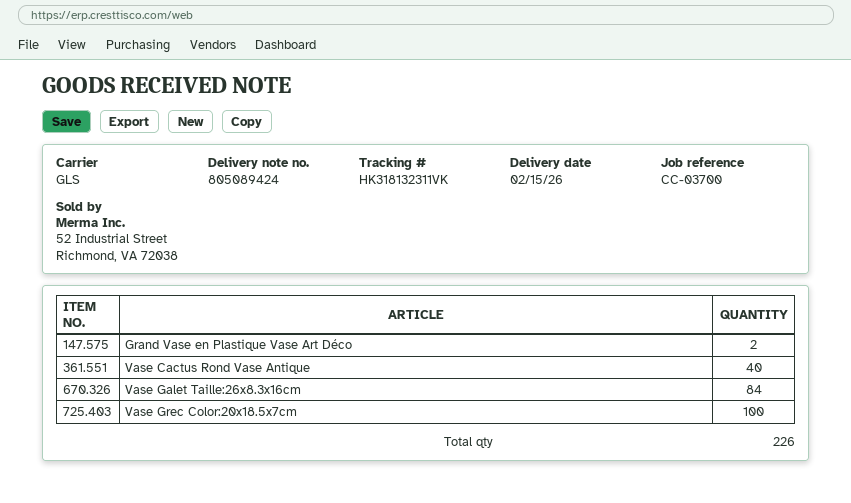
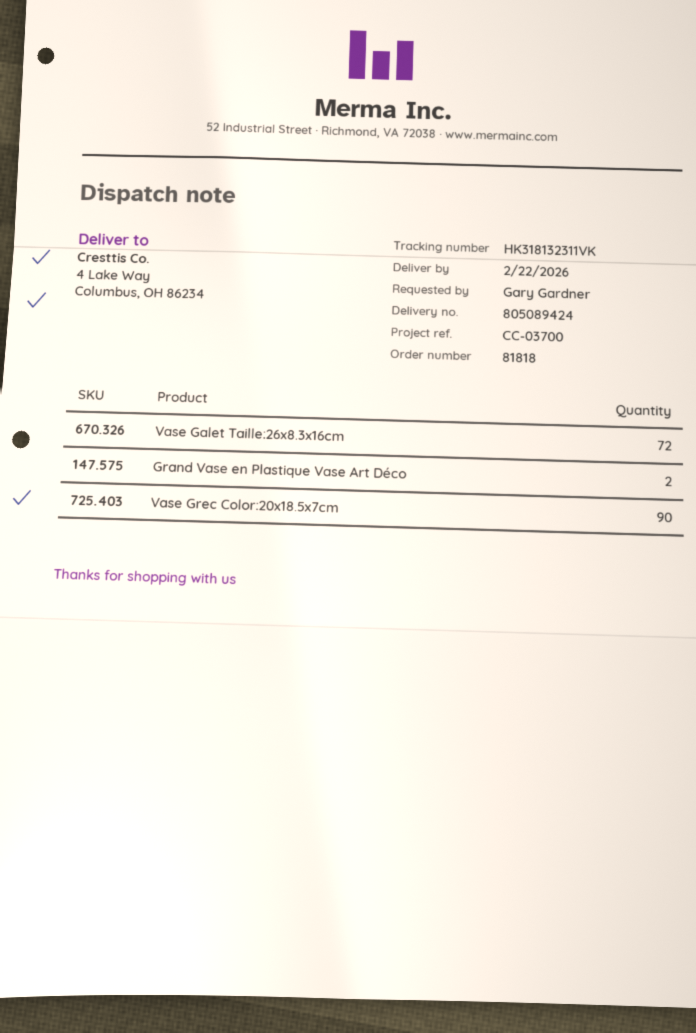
delivery date: 2026-02-15 -> 2026-02-22
Vase Cactus Rond Vase Antique: 40 -> none
Vase Galet Taille:26x8.3x16cm: 84 -> 72
Vase Grec Color:20x18.5x7cm: 100 -> 90

